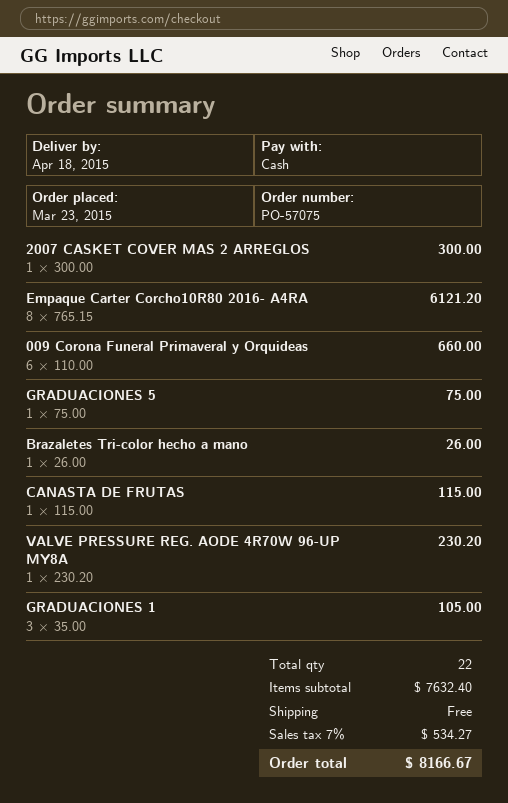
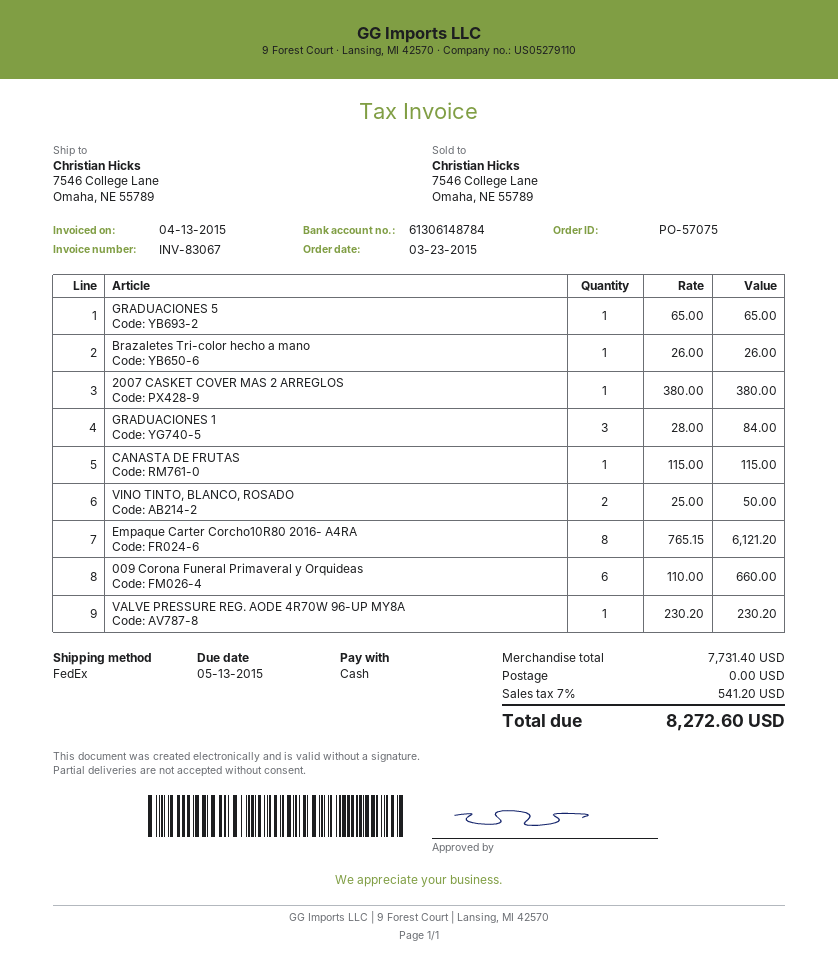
2007 CASKET COVER MAS 2 ARREGLOS: 1 x 300.00 = 300.00 -> 1 x 380.00 = 380.00
GRADUACIONES 5: 1 x 75.00 = 75.00 -> 1 x 65.00 = 65.00
GRADUACIONES 1: 3 x 35.00 = 105.00 -> 3 x 28.00 = 84.00
VINO TINTO, BLANCO, ROSADO: none -> 2 x 25.00 = 50.00
subtotal: 7632.40 -> 7731.40
tax: 7% = 534.27 -> 7% = 541.20
total: 8166.67 -> 8272.60

